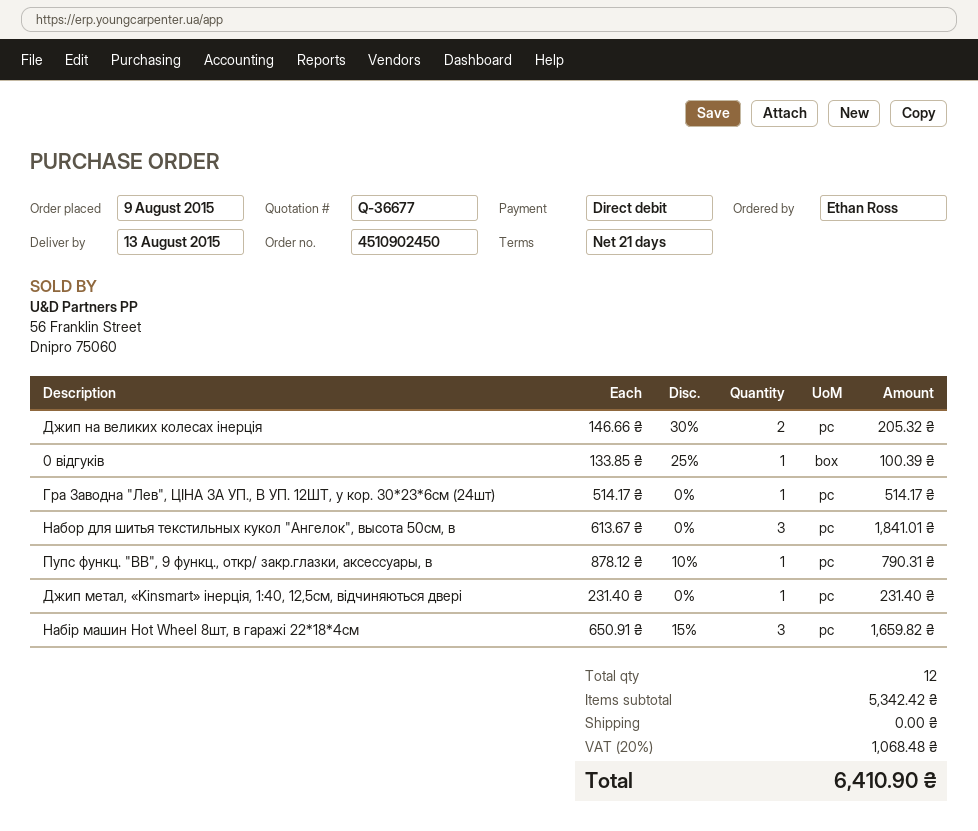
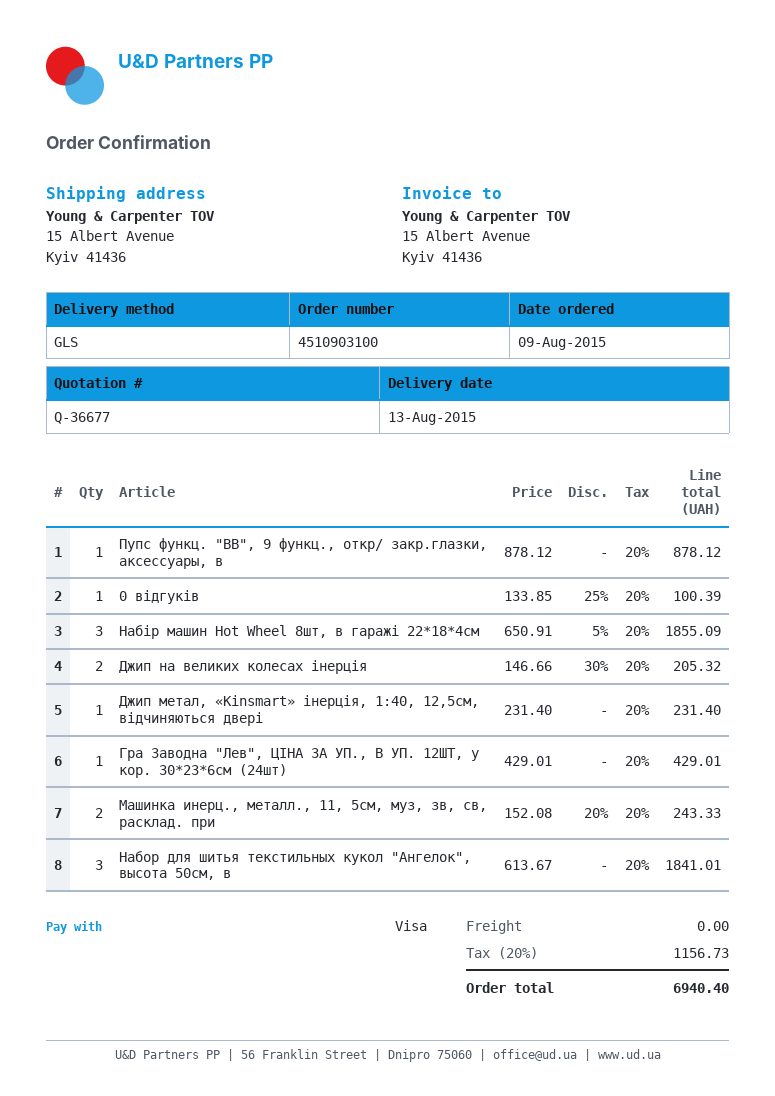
order number: 4510902450 -> 4510903100
payment method: direct debit -> Visa
Гра Заводна "Лев", ЦІНА ЗА УП., В УП. 12ШТ, у кор. 30*23*6см (24шт): 1 x 514.17 = 514.17 -> 1 x 429.01 = 429.01
Пупс функц. "BB", 9 функц., откр/ закр.глазки, аксессуары, в: 1 x 878.12 - 10% = 790.31 -> 1 x 878.12 = 878.12
Набір машин Hot Wheel 8шт, в гаражі 22*18*4см: 3 x 650.91 - 15% = 1659.82 -> 3 x 650.91 - 5% = 1855.09
Машинка инерц., металл., 11, 5см, муз, зв, св, расклад. при: none -> 2 x 152.08 - 20% = 243.33
tax: 20% = 1068.48 -> 20% = 1156.73
total: 6410.90 -> 6940.40

